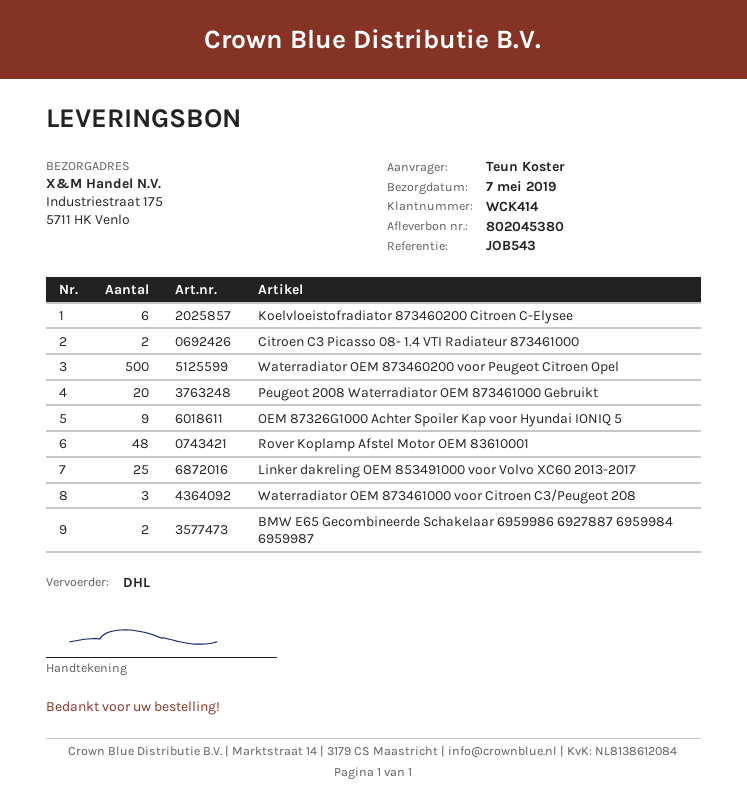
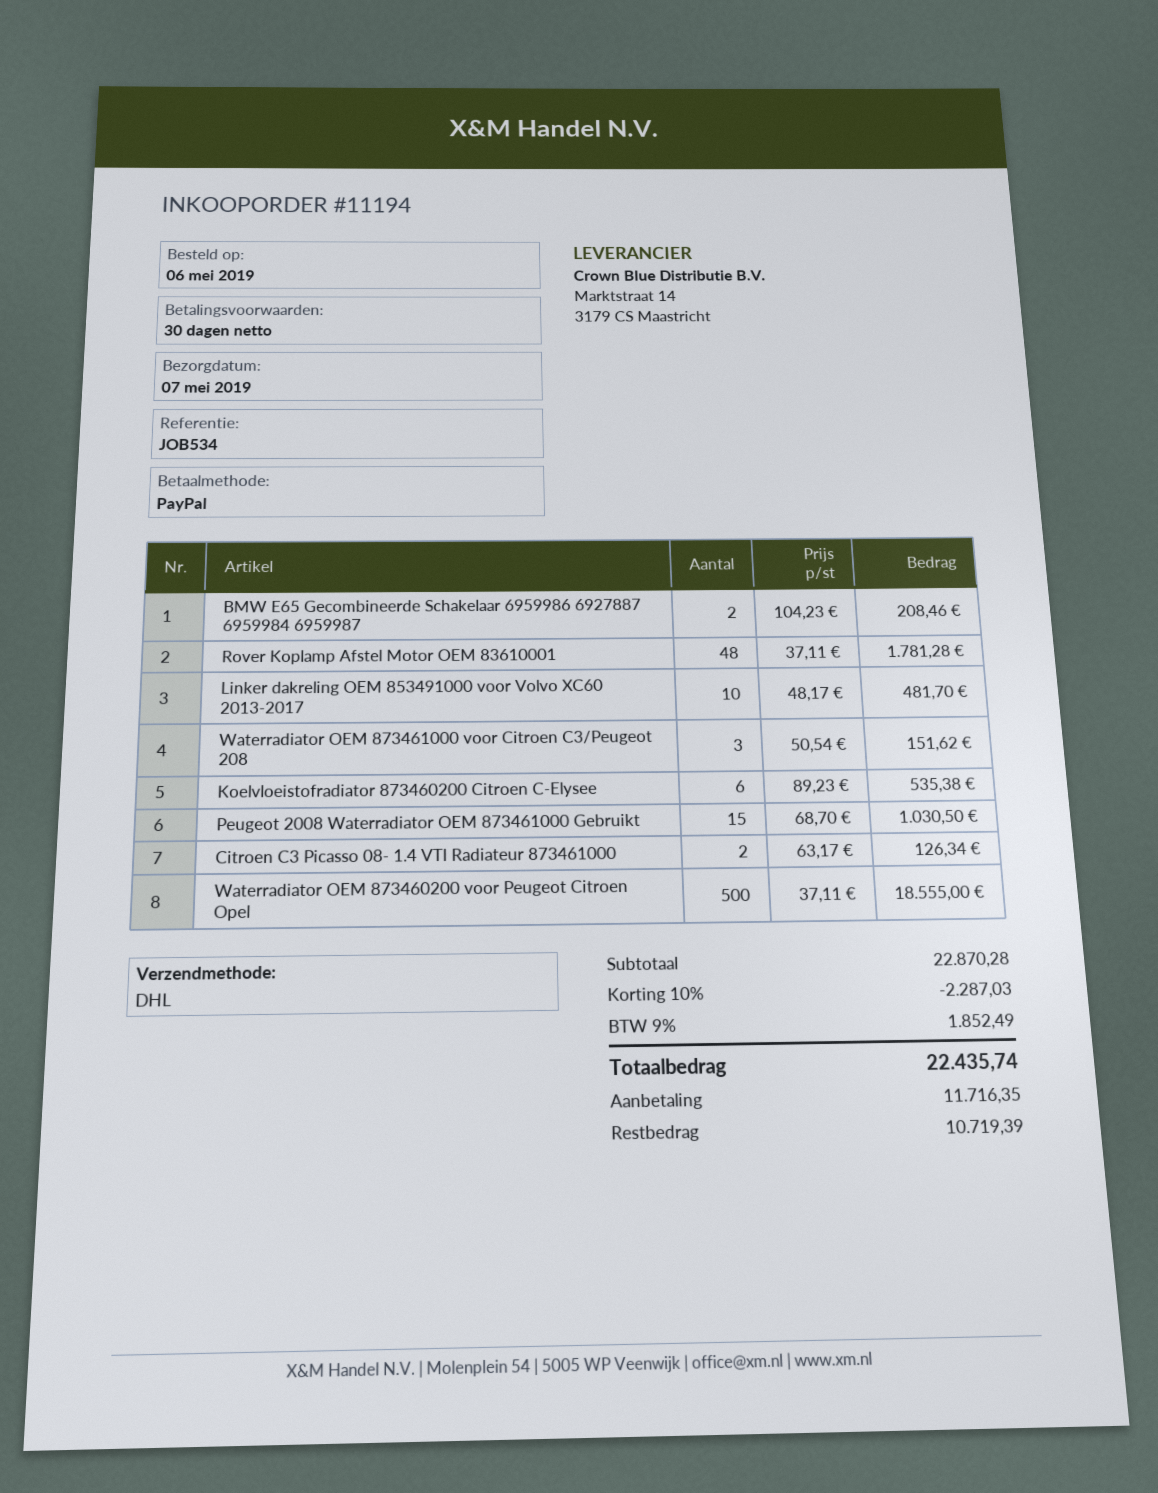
reference: JOB543 -> JOB534
Peugeot 2008 Waterradiator OEM 873461000 Gebruikt: 20 -> 15
OEM 87326G1000 Achter Spoiler Kap voor Hyundai IONIQ 5: 9 -> none
Linker dakreling OEM 853491000 voor Volvo XC60 2013-2017: 25 -> 10

